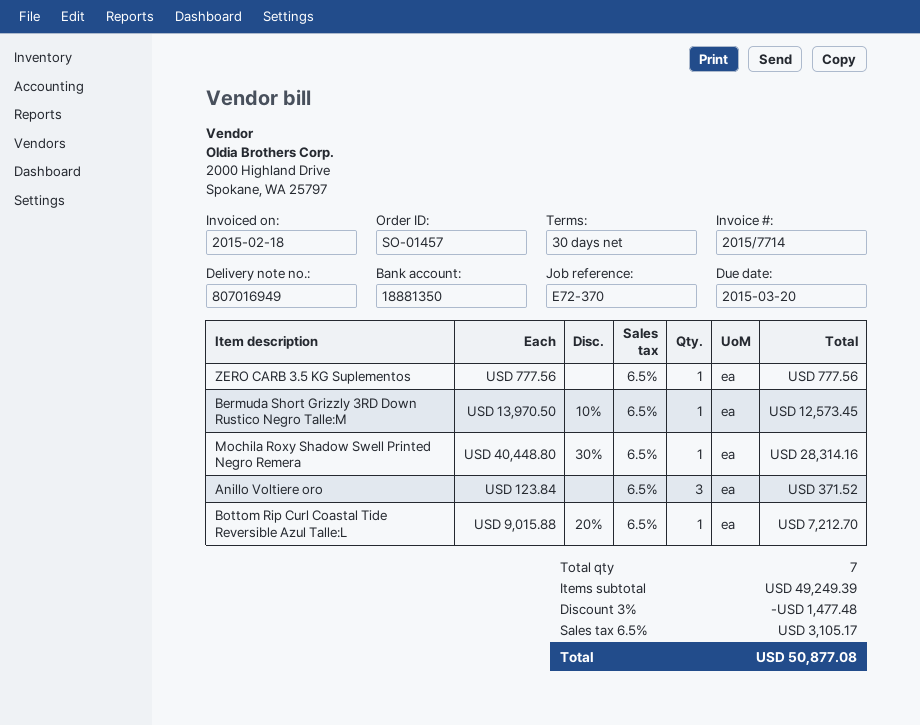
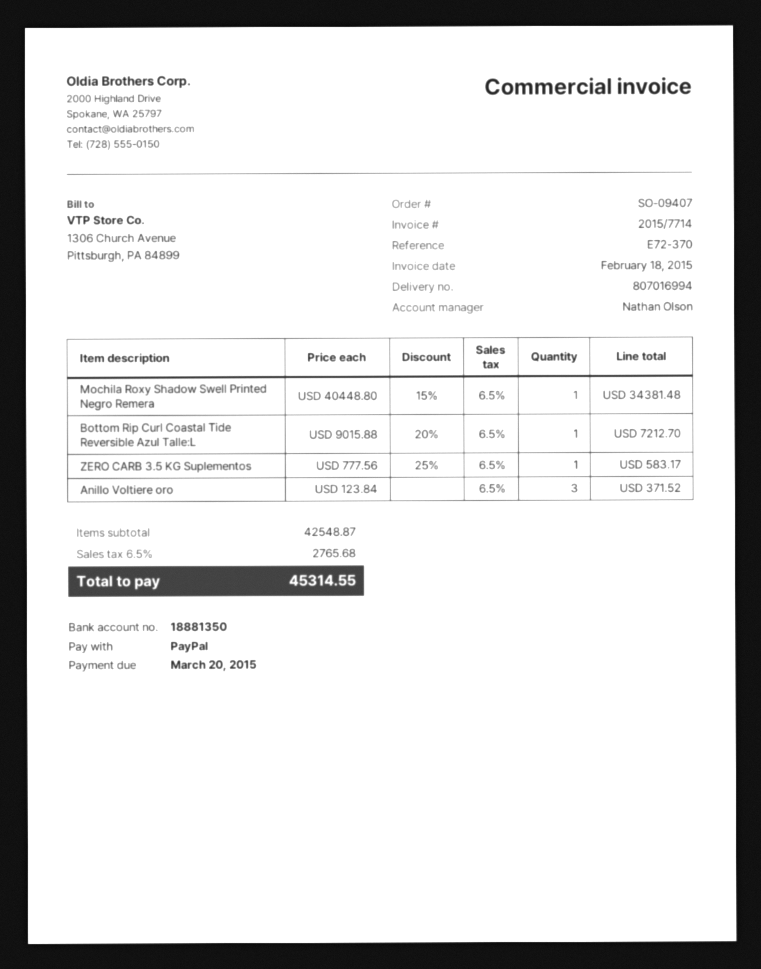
order number: SO-01457 -> SO-09407
delivery note number: 807016949 -> 807016994
ZERO CARB 3.5 KG Suplementos: 1 x 777.56 = 777.56 -> 1 x 777.56 - 25% = 583.17
Bermuda Short Grizzly 3RD Down Rustico Negro Talle:M: 1 x 13970.50 - 10% = 12573.45 -> none
Mochila Roxy Shadow Swell Printed Negro Remera: 1 x 40448.80 - 30% = 28314.16 -> 1 x 40448.80 - 15% = 34381.48
subtotal: 49249.39 -> 42548.87
discount: 3% = 1477.48 -> none
tax: 6.5% = 3105.17 -> 6.5% = 2765.68
total: 50877.08 -> 45314.55

